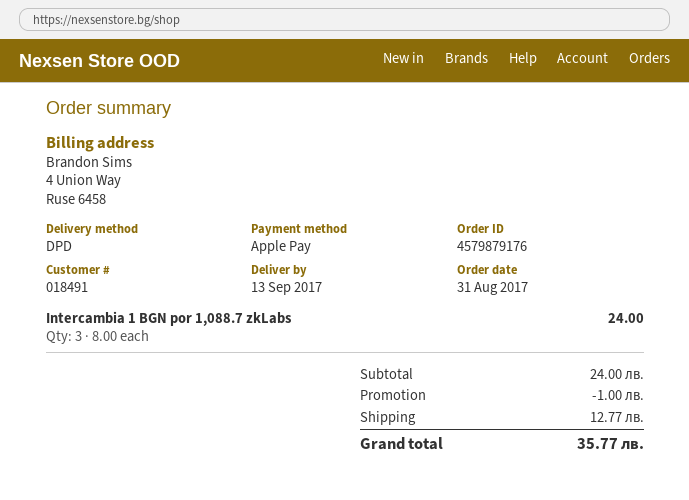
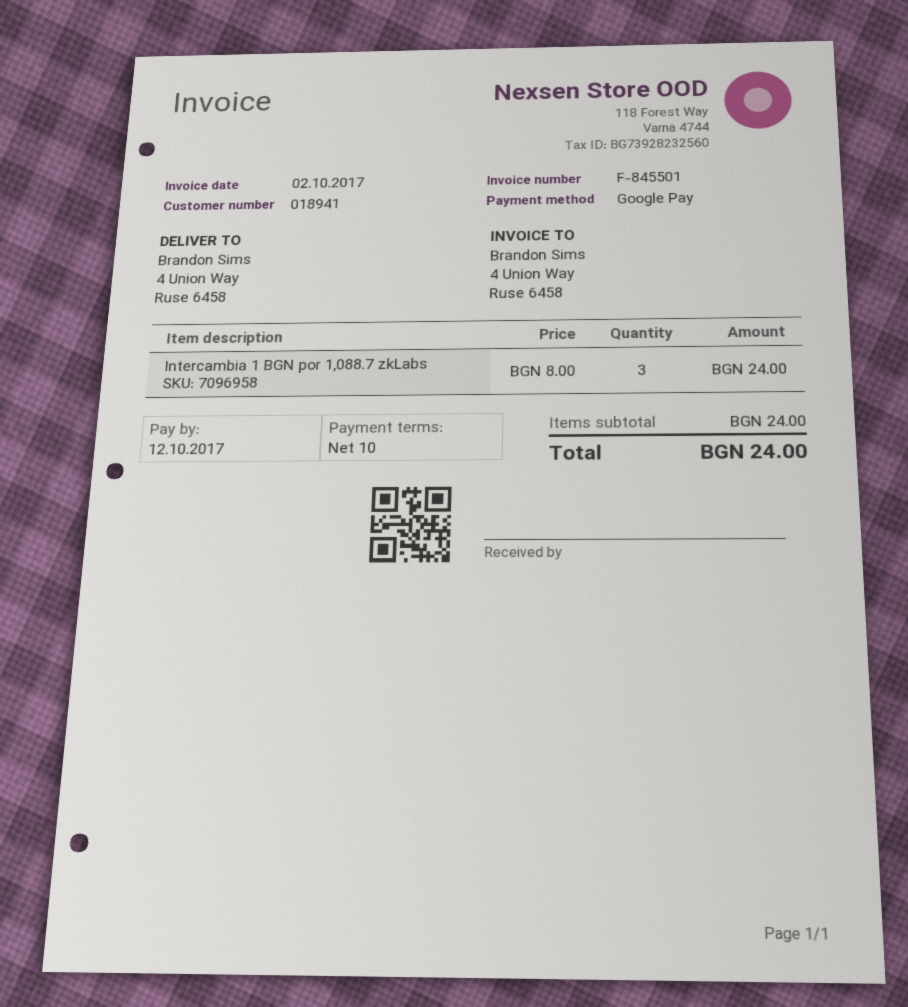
customer number: 018491 -> 018941
payment method: Apple Pay -> Google Pay
discount: 1.00 -> none
shipping: 12.77 -> none
total: 35.77 -> 24.00

